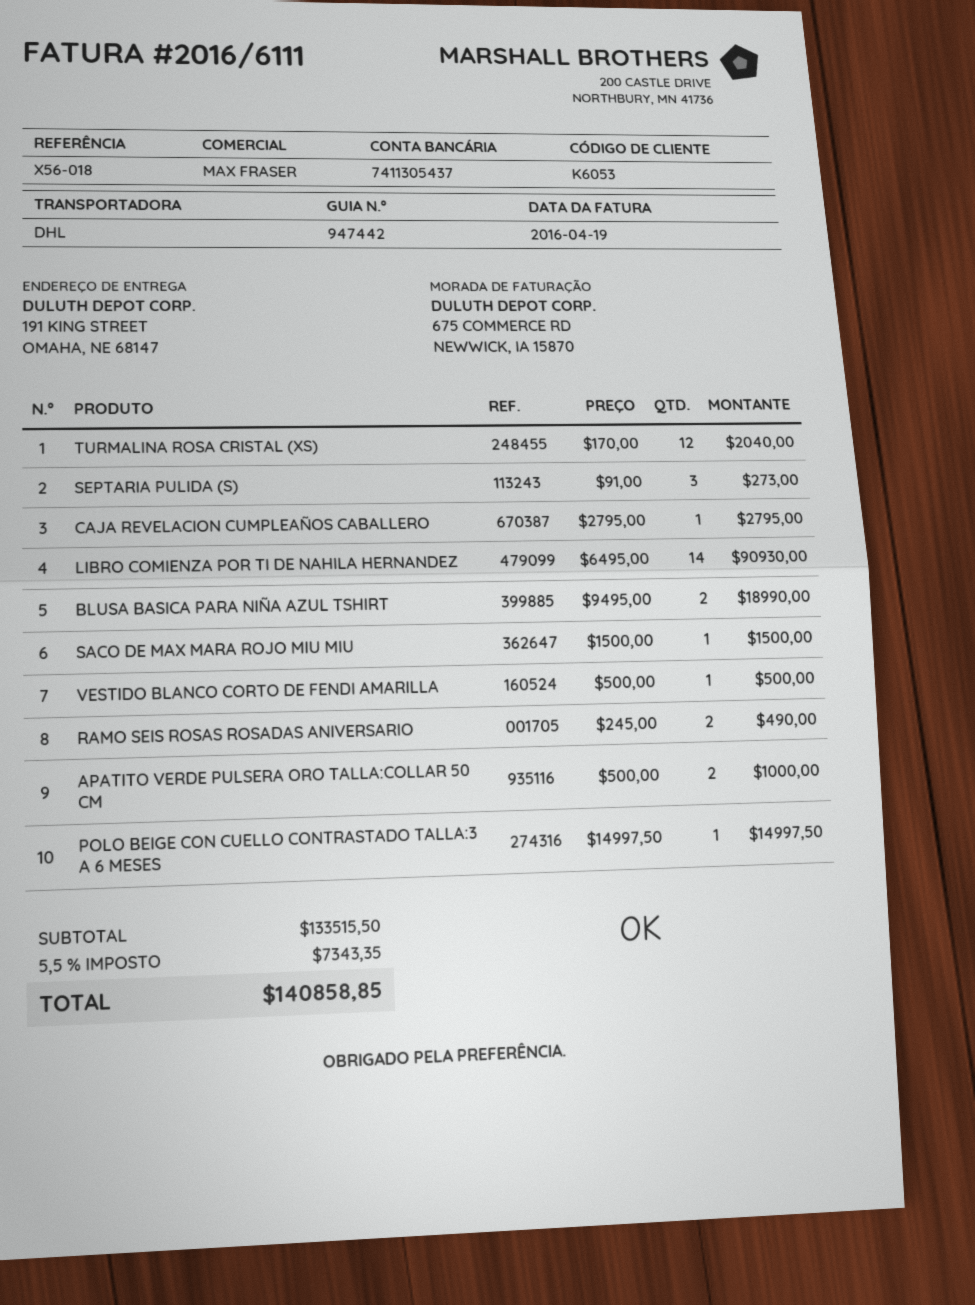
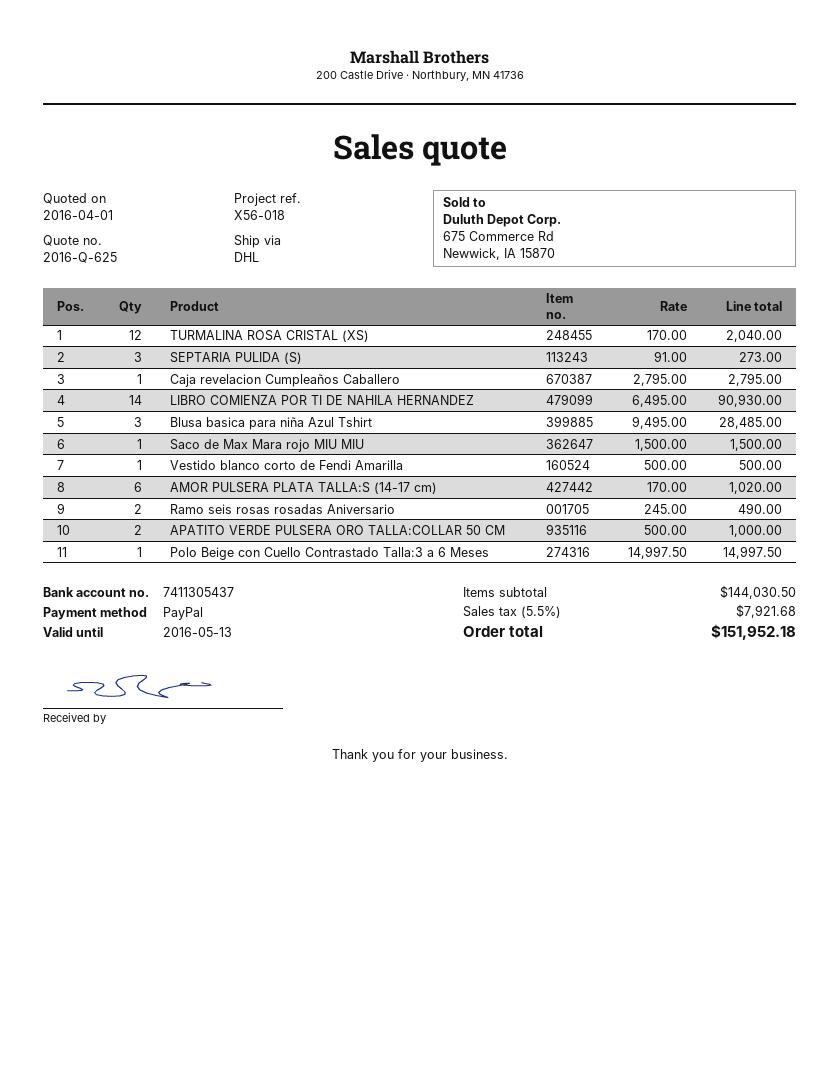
BLUSA BASICA PARA NIÑA AZUL TSHIRT: 2 x 9495.00 = 18990.00 -> 3 x 9495.00 = 28485.00
AMOR PULSERA PLATA TALLA:S (14-17 cm): none -> 6 x 170.00 = 1020.00
subtotal: 133515.50 -> 144030.50
tax: 5.5% = 7343.35 -> 5.5% = 7921.68
total: 140858.85 -> 151952.18

